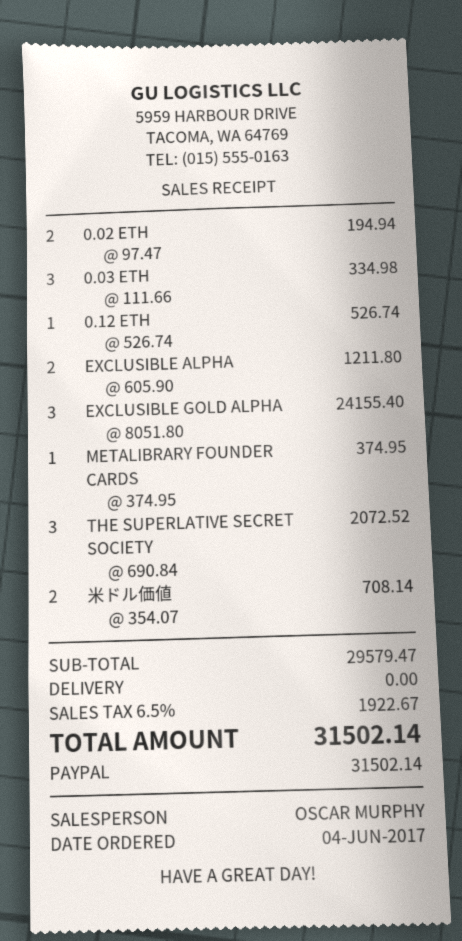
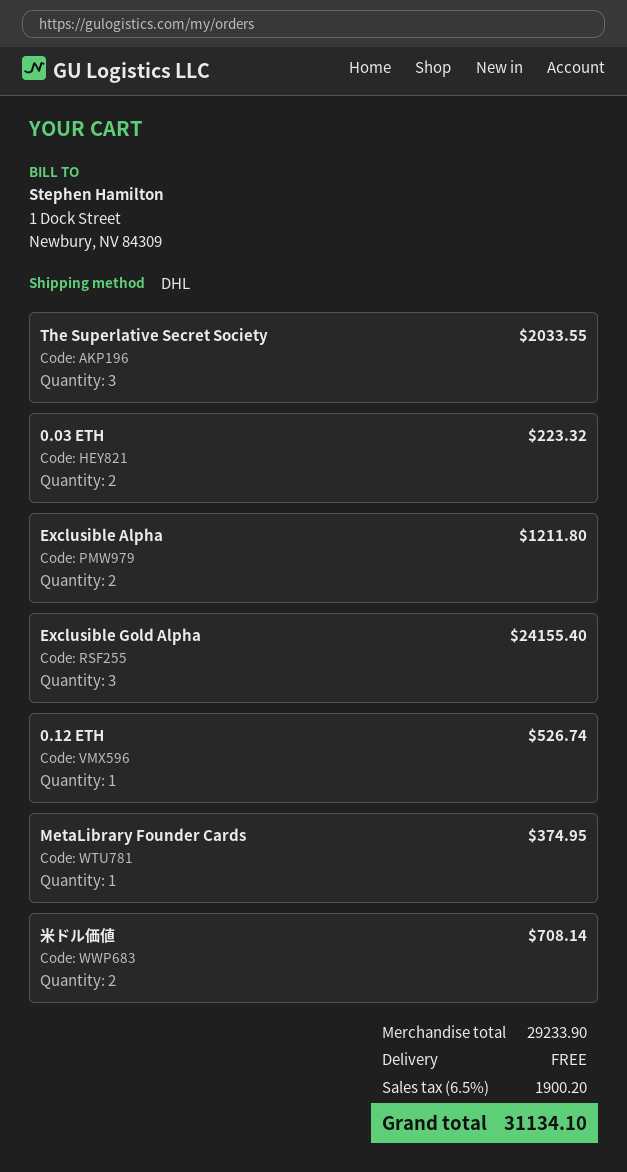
0.02 ETH: 2 for 194.94 -> none
0.03 ETH: 3 for 334.98 -> 2 for 223.32
THE SUPERLATIVE SECRET SOCIETY: 3 for 2072.52 -> 3 for 2033.55
subtotal: 29579.47 -> 29233.90
tax: 6.5% = 1922.67 -> 6.5% = 1900.20
total: 31502.14 -> 31134.10

